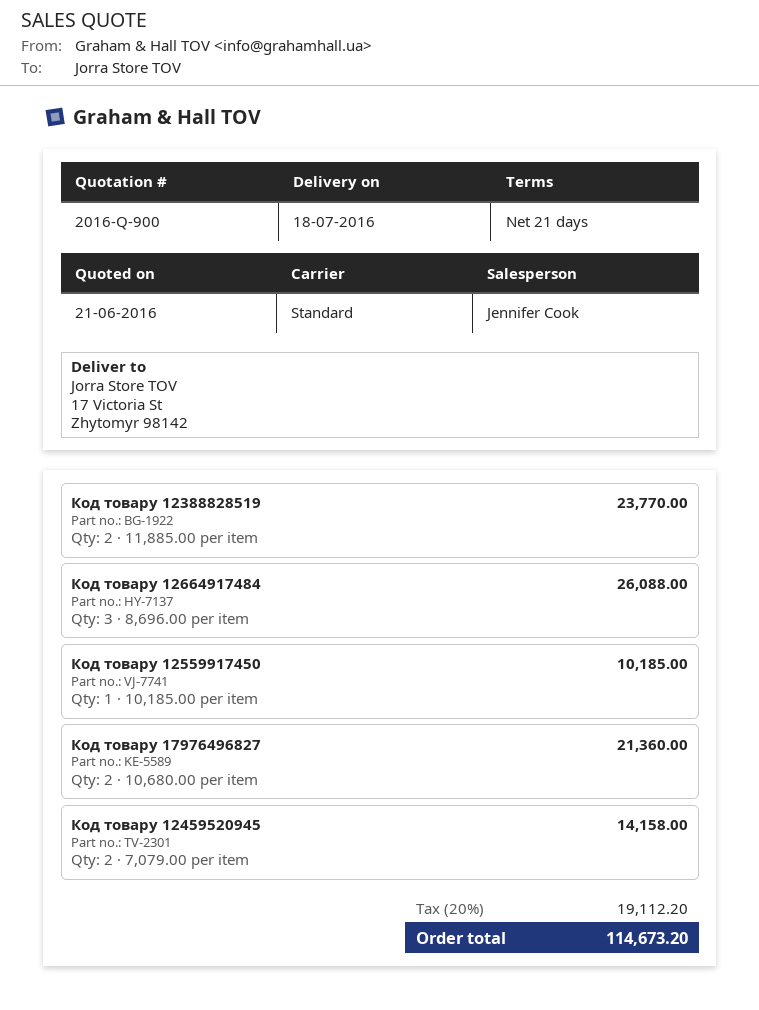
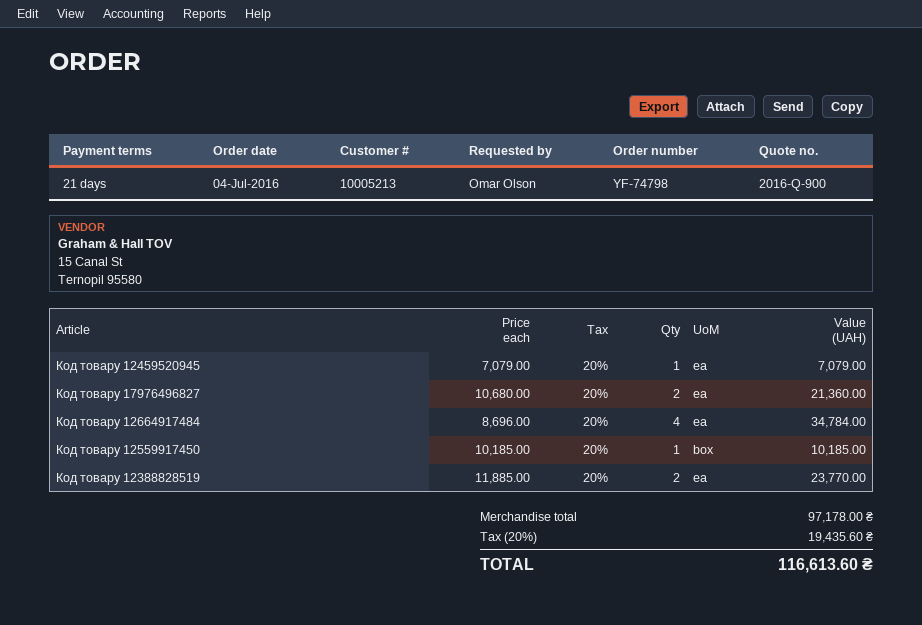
Код товару 12664917484: 3 x 8696.00 = 26088.00 -> 4 x 8696.00 = 34784.00
Код товару 12459520945: 2 x 7079.00 = 14158.00 -> 1 x 7079.00 = 7079.00
tax: 20% = 19112.20 -> 20% = 19435.60
total: 114673.20 -> 116613.60

